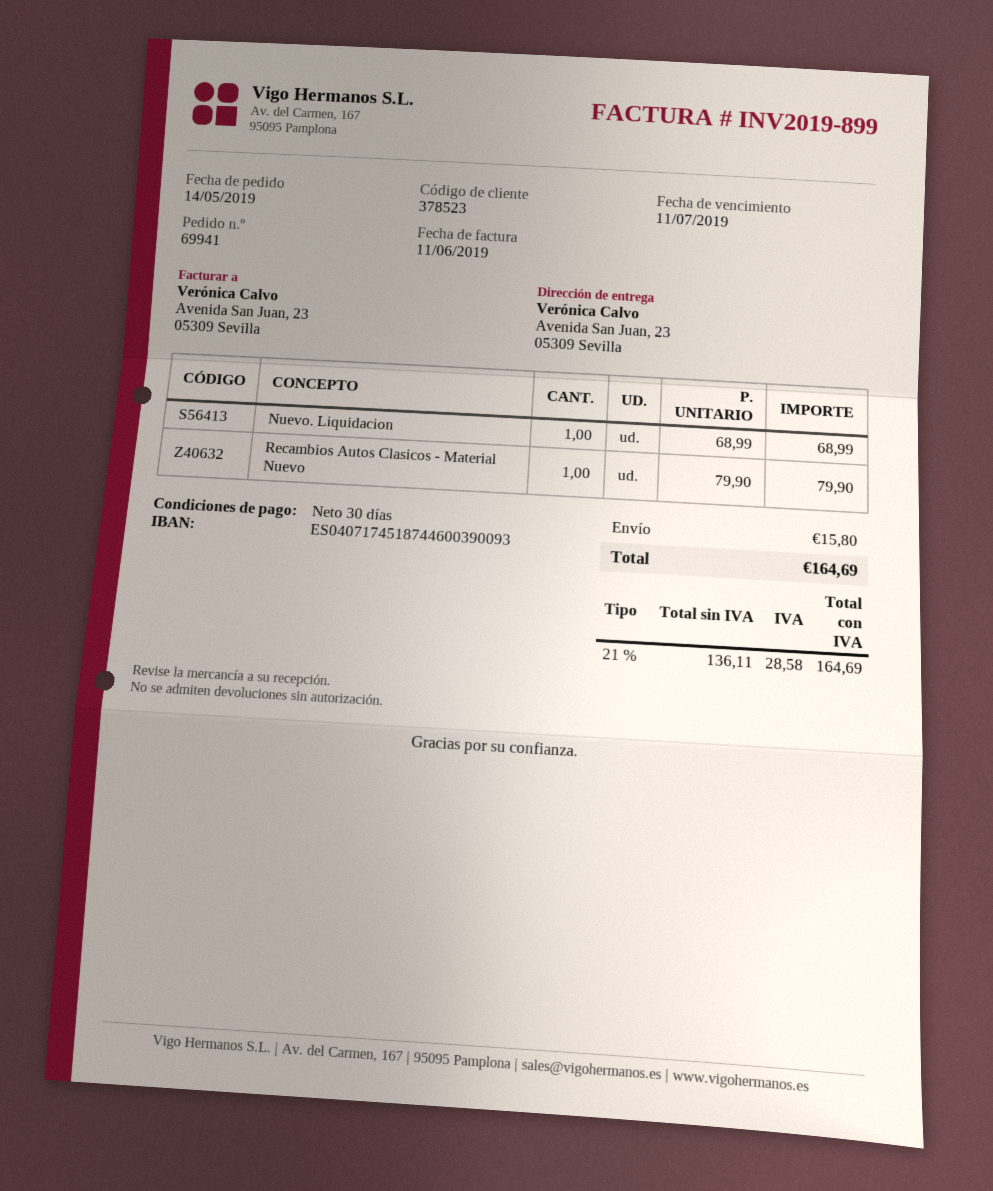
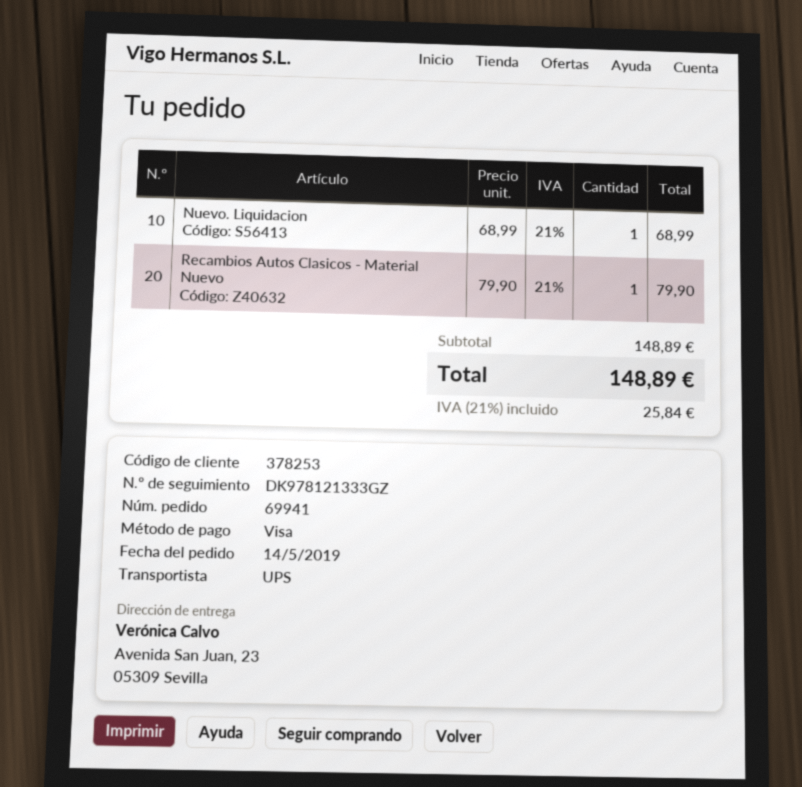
customer number: 378523 -> 378253
shipping: 15.80 -> none
tax: 21% = 28.58 -> 21% = 25.84
total: 164.69 -> 148.89

